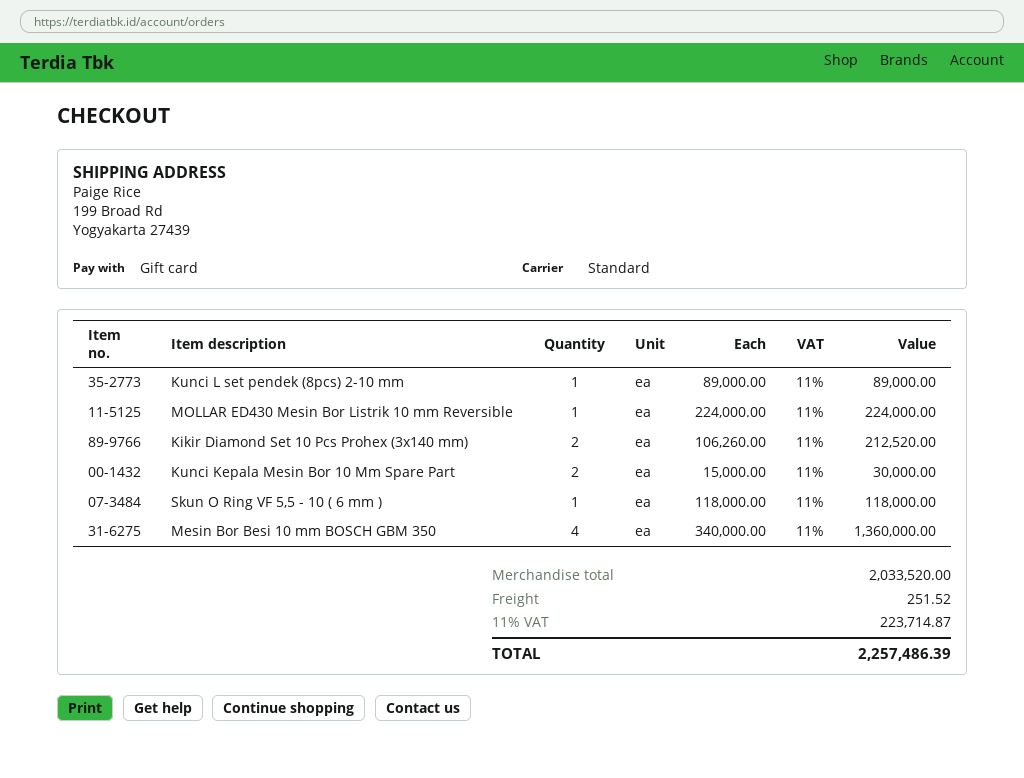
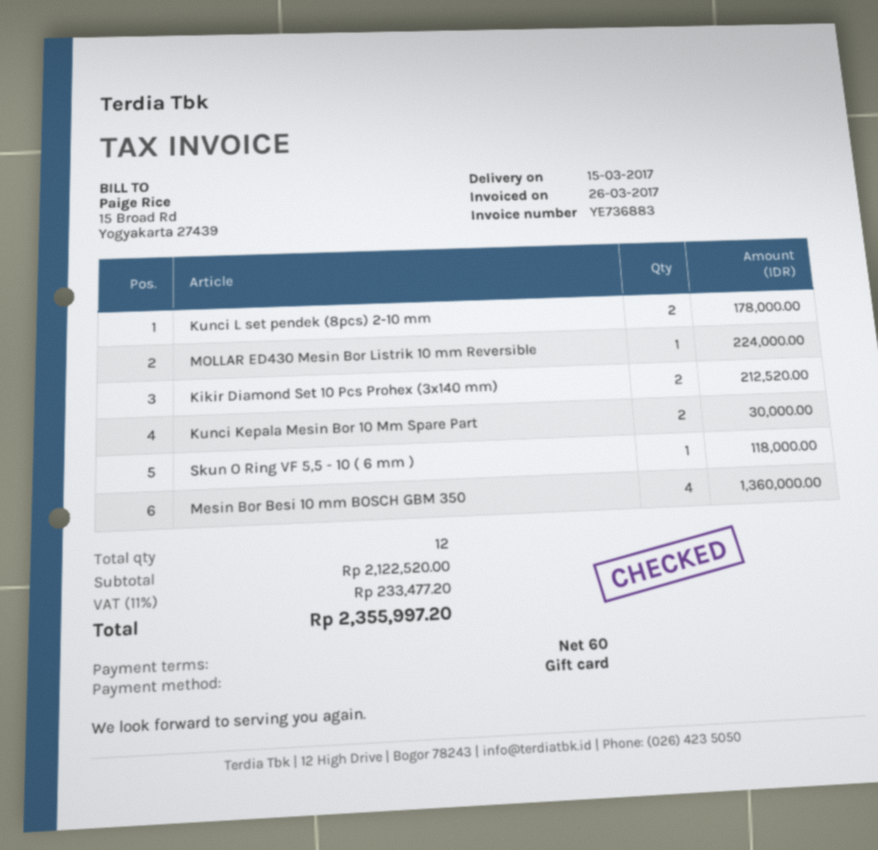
Kunci L set pendek (8pcs) 2-10 mm: 1 for 89000.00 -> 2 for 178000.00
subtotal: 2033520.00 -> 2122520.00
shipping: 251.52 -> none
tax: 11% = 223714.87 -> 11% = 233477.20
total: 2257486.39 -> 2355997.20

